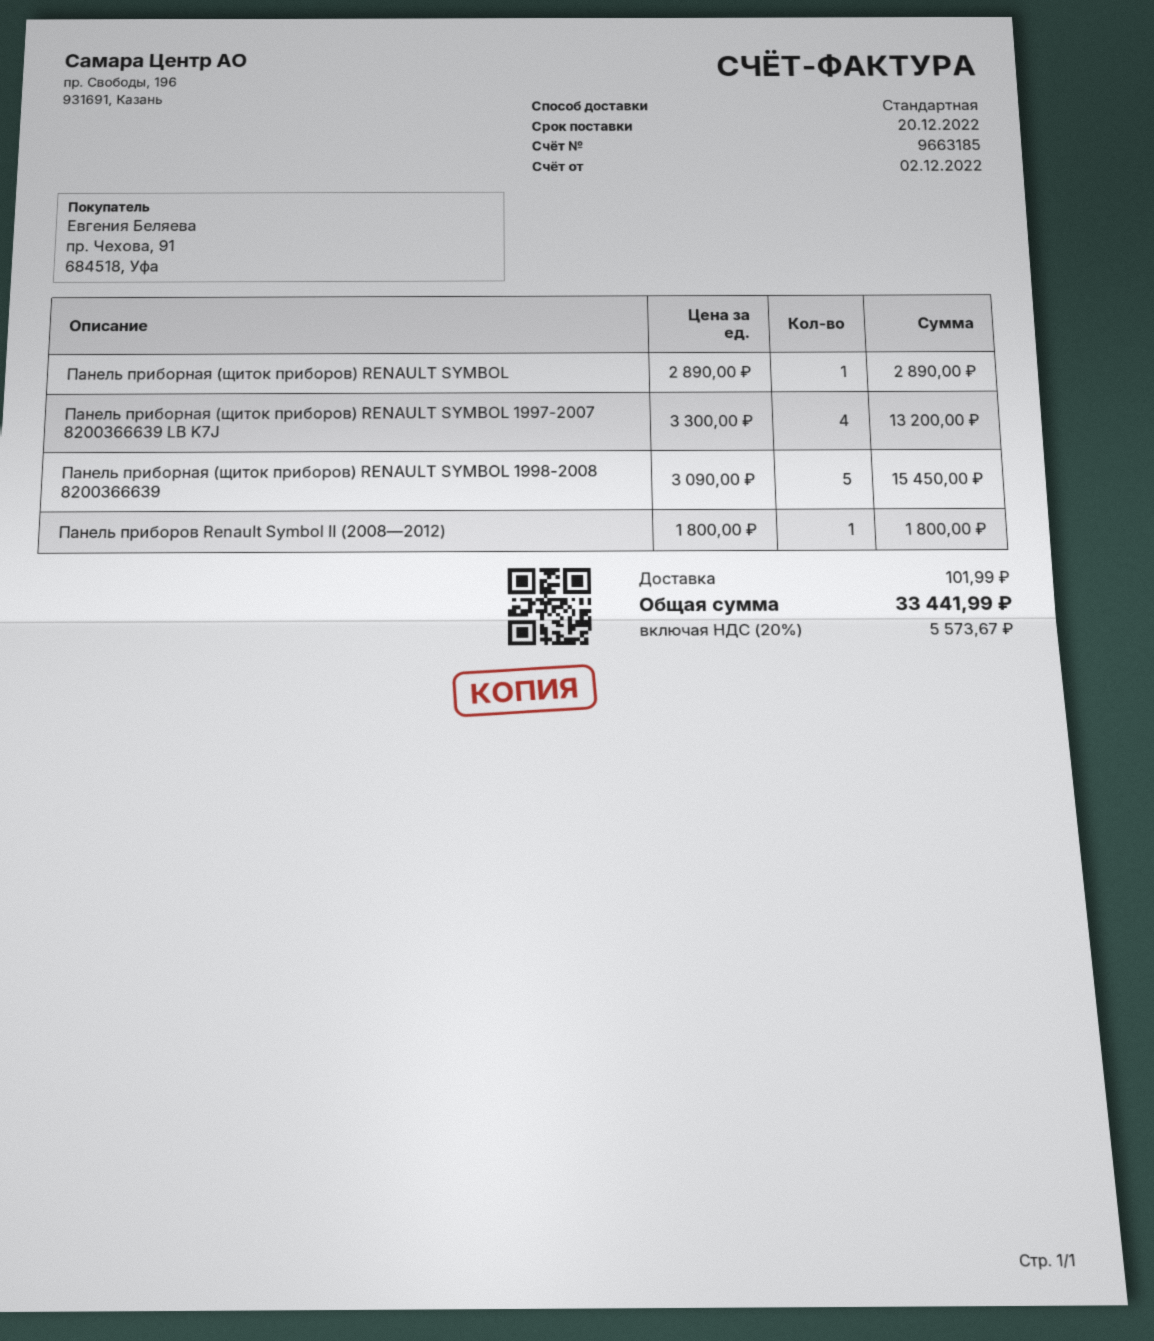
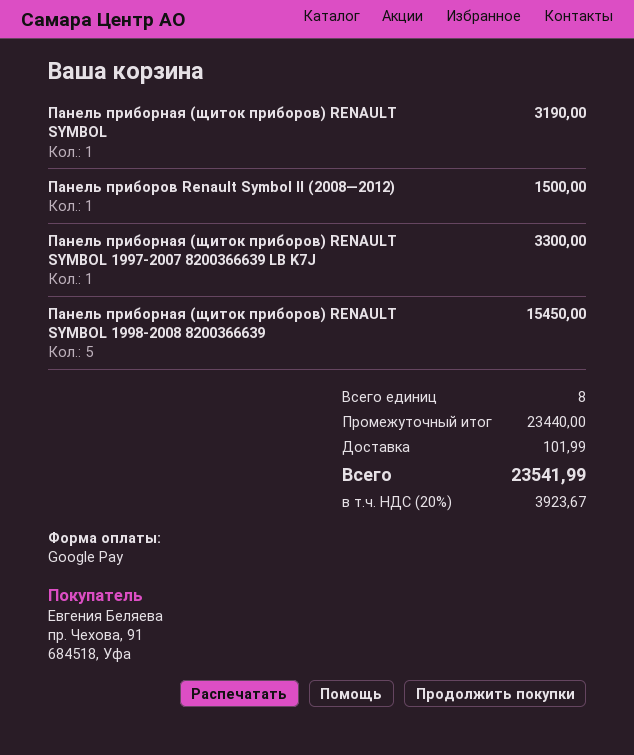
Панель приборная (щиток приборов) RENAULT SYMBOL: 1 for 2890.00 -> 1 for 3190.00
Панель приборная (щиток приборов) RENAULT SYMBOL 1997-2007 8200366639 LB K7J: 4 for 13200.00 -> 1 for 3300.00
Панель приборов Renault Symbol ll (2008—2012): 1 for 1800.00 -> 1 for 1500.00
tax: 20% = 5573.67 -> 20% = 3923.67
total: 33441.99 -> 23541.99

